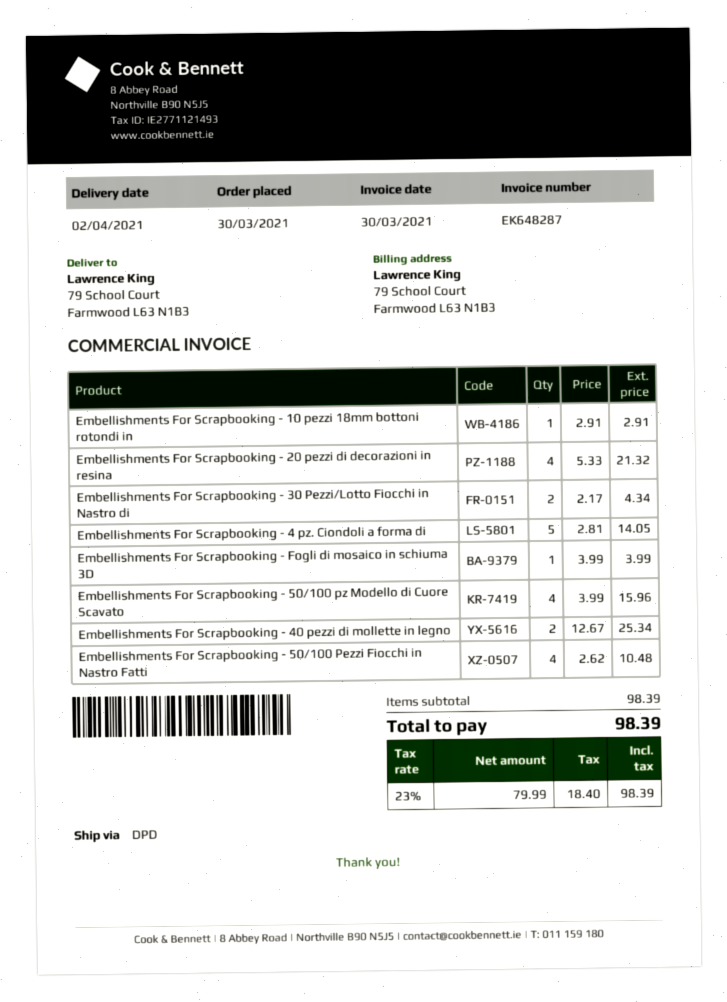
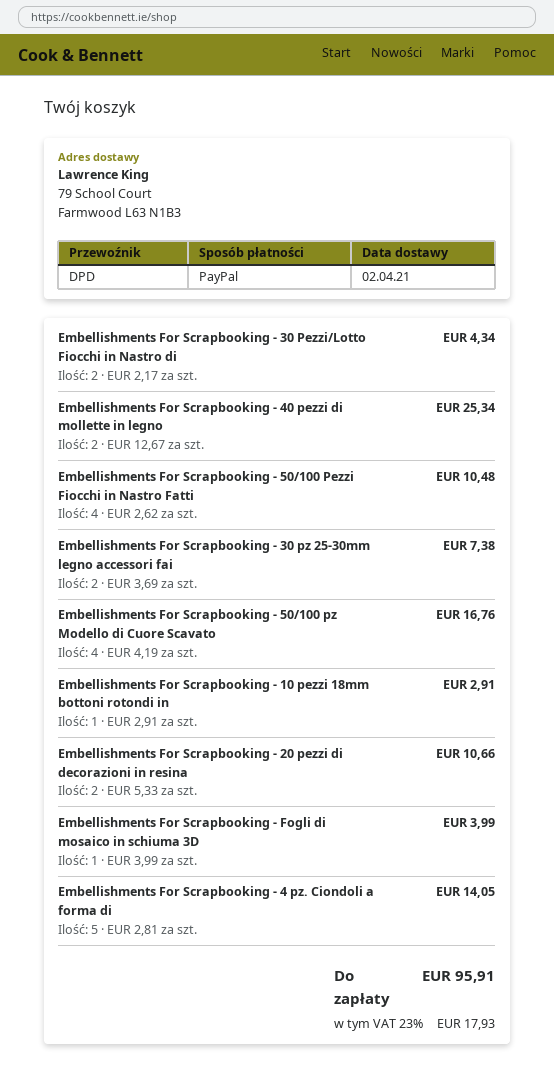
Embellishments For Scrapbooking - 20 pezzi di decorazioni in resina: 4 x 5.33 = 21.32 -> 2 x 5.33 = 10.66
Embellishments For Scrapbooking - 50/100 pz Modello di Cuore Scavato: 4 x 3.99 = 15.96 -> 4 x 4.19 = 16.76
Embellishments For Scrapbooking - 30 pz 25-30mm legno accessori fai: none -> 2 x 3.69 = 7.38
tax: 23% = 18.40 -> 23% = 17.93
total: 98.39 -> 95.91

